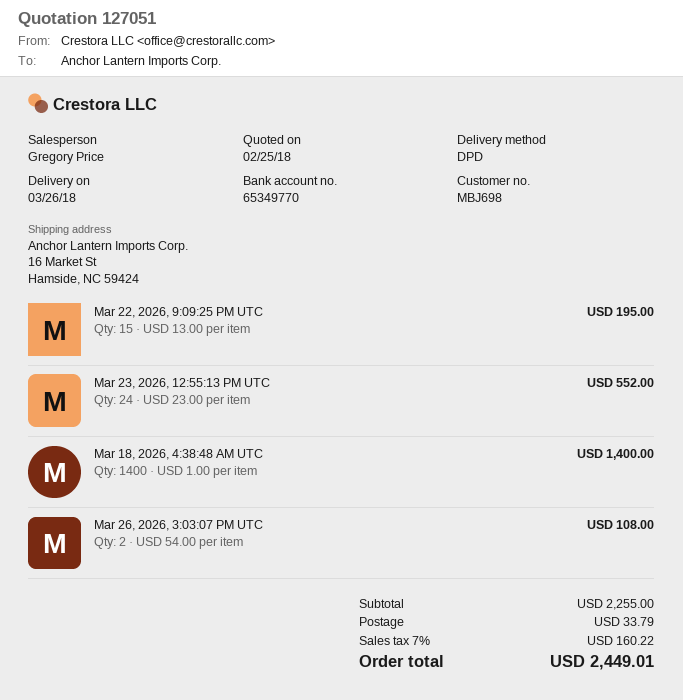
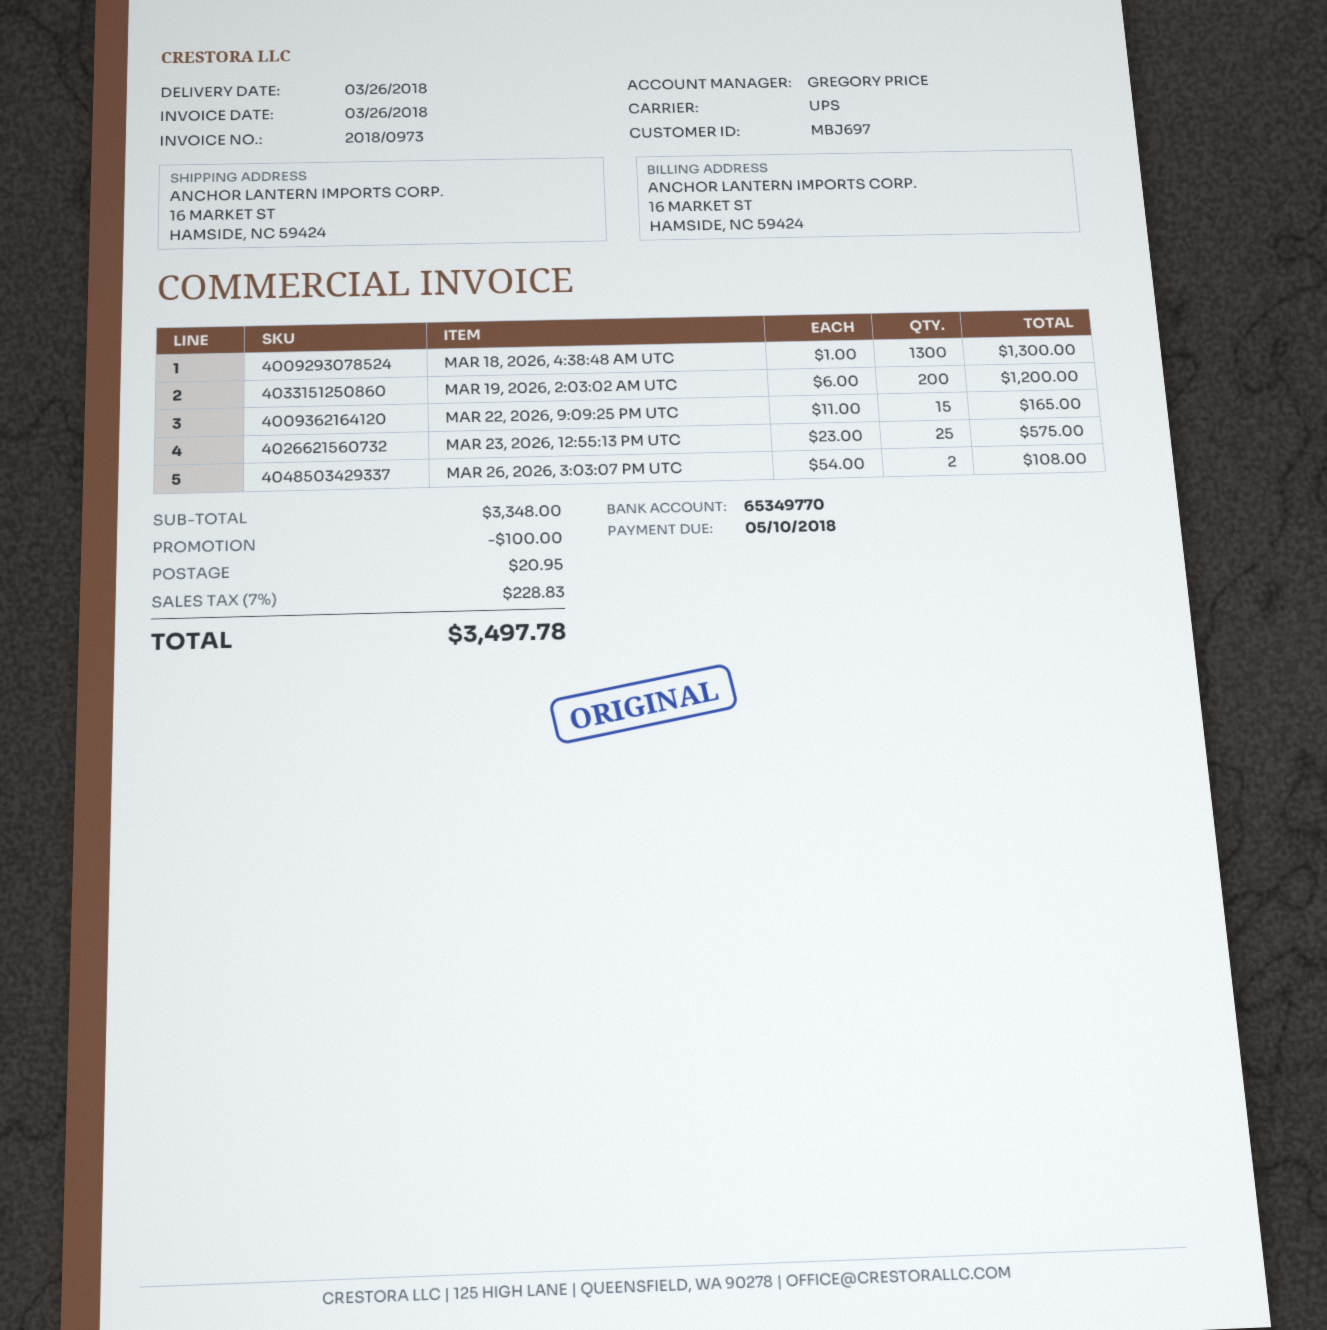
customer number: MBJ698 -> MBJ697
shipping method: DPD -> UPS
Mar 22, 2026, 9:09:25 PM UTC: 15 x 13.00 = 195.00 -> 15 x 11.00 = 165.00
Mar 23, 2026, 12:55:13 PM UTC: 24 x 23.00 = 552.00 -> 25 x 23.00 = 575.00
Mar 18, 2026, 4:38:48 AM UTC: 1400 x 1.00 = 1400.00 -> 1300 x 1.00 = 1300.00
MAR 19, 2026, 2:03:02 AM UTC: none -> 200 x 6.00 = 1200.00
subtotal: 2255.00 -> 3348.00
discount: none -> 100.00
shipping: 33.79 -> 20.95
tax: 7% = 160.22 -> 7% = 228.83
total: 2449.01 -> 3497.78

